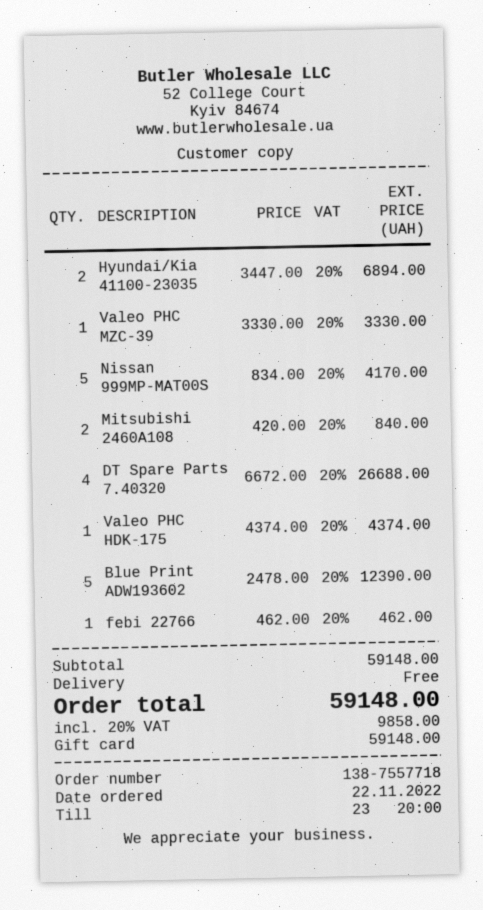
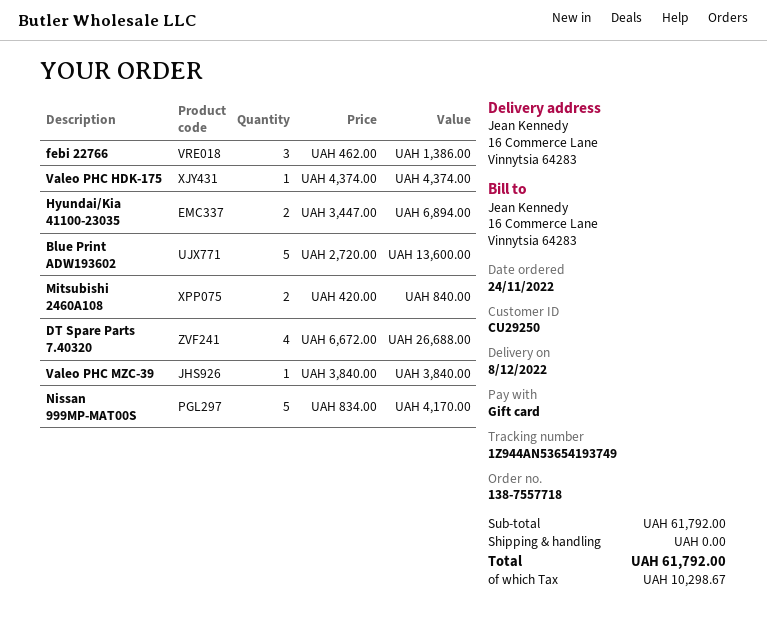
order date: 2022-11-22 -> 2022-11-24
Valeo PHC MZC-39: 1 x 3330.00 = 3330.00 -> 1 x 3840.00 = 3840.00
Blue Print ADW193602: 5 x 2478.00 = 12390.00 -> 5 x 2720.00 = 13600.00
febi 22766: 1 x 462.00 = 462.00 -> 3 x 462.00 = 1386.00
subtotal: 59148.00 -> 61792.00
tax: 9858.00 -> 10298.67
total: 59148.00 -> 61792.00

